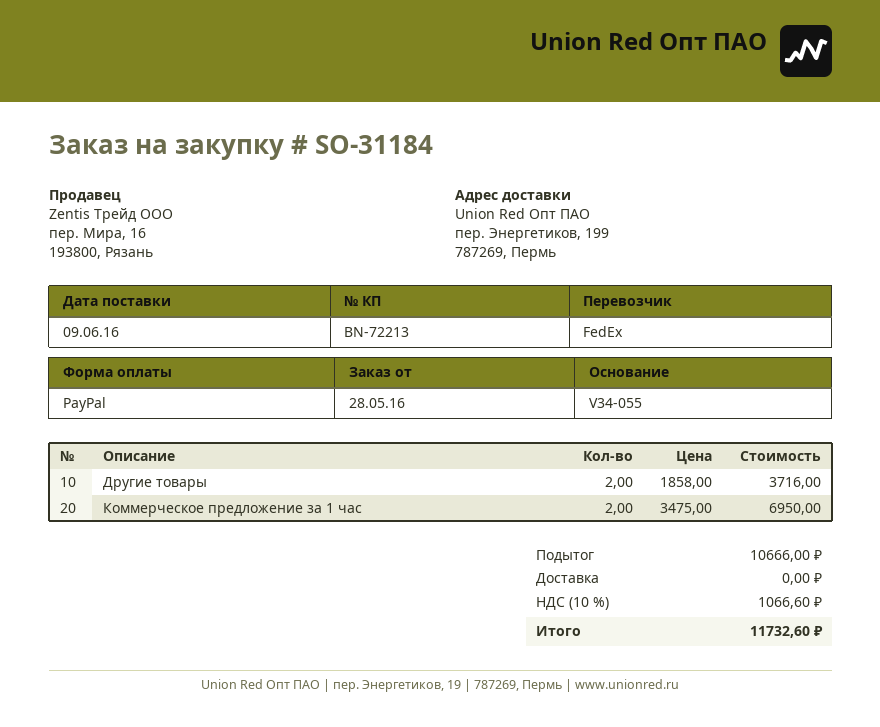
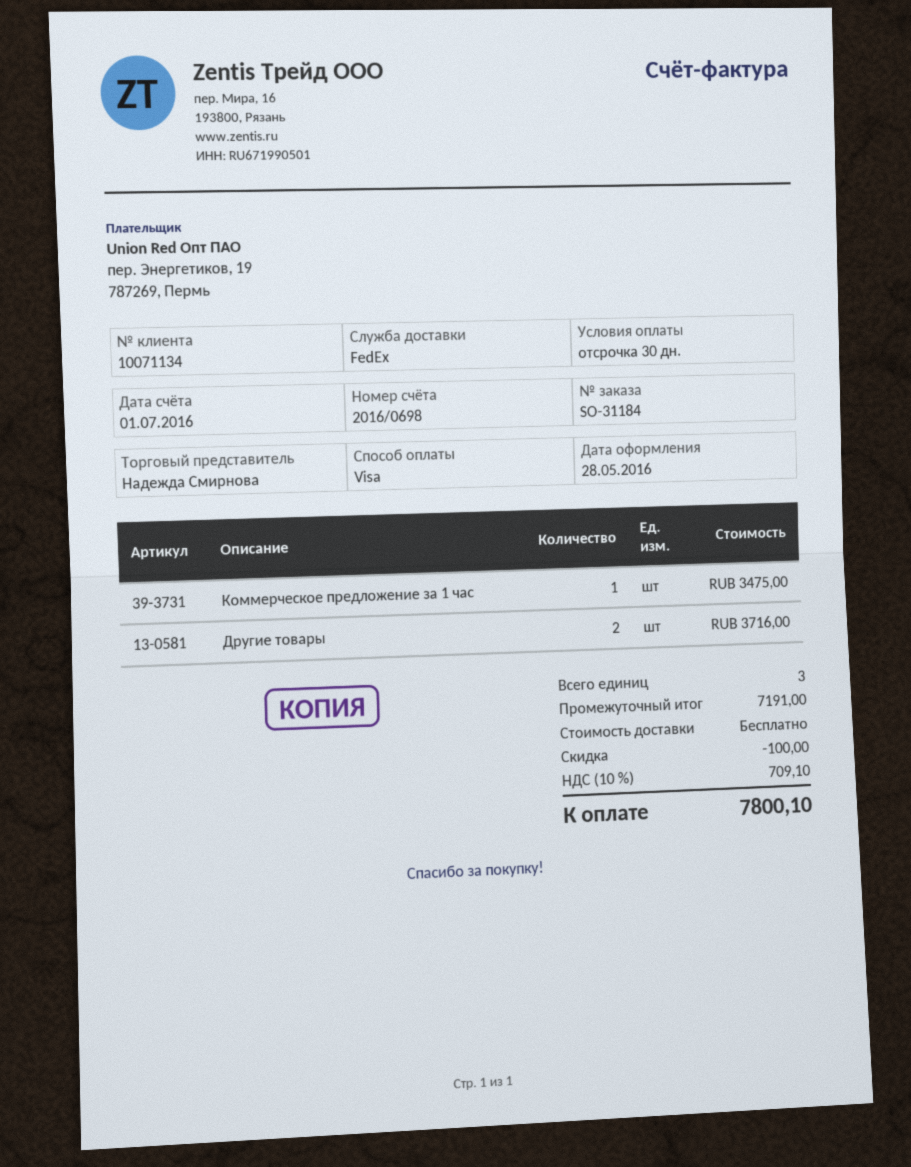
payment method: PayPal -> Visa
Коммерческое предложение за 1 час: 2 for 6950.00 -> 1 for 3475.00
subtotal: 10666.00 -> 7191.00
discount: none -> 100.00
tax: 10% = 1066.60 -> 10% = 709.10
total: 11732.60 -> 7800.10

